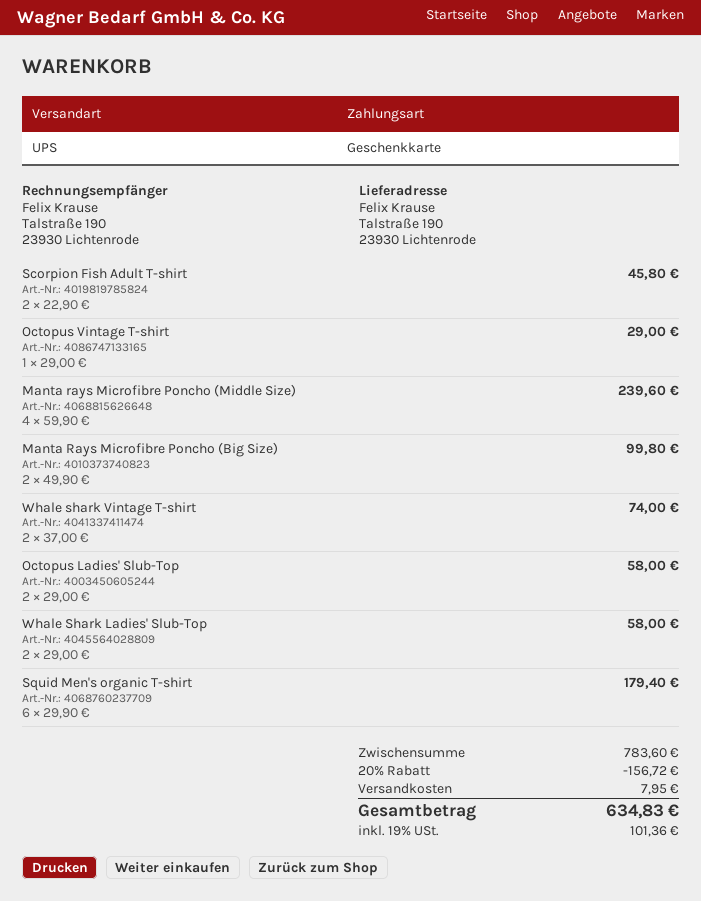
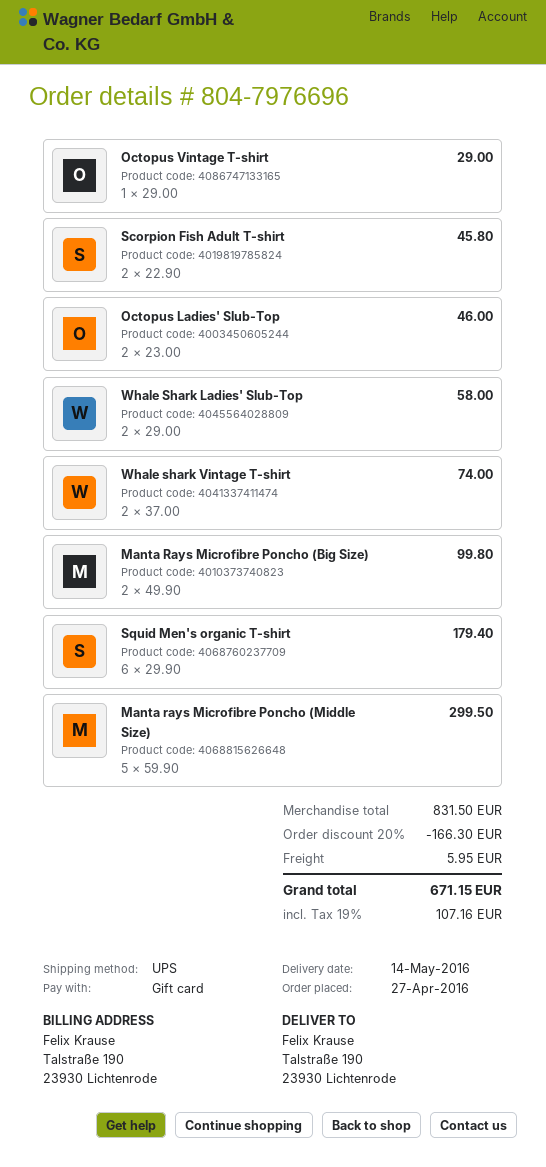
Manta rays Microfibre Poncho (Middle Size): 4 x 59.90 = 239.60 -> 5 x 59.90 = 299.50
Octopus Ladies' Slub-Top: 2 x 29.00 = 58.00 -> 2 x 23.00 = 46.00
subtotal: 783.60 -> 831.50
discount: 20% = 156.72 -> 20% = 166.30
shipping: 7.95 -> 5.95
tax: 19% = 101.36 -> 19% = 107.16
total: 634.83 -> 671.15

